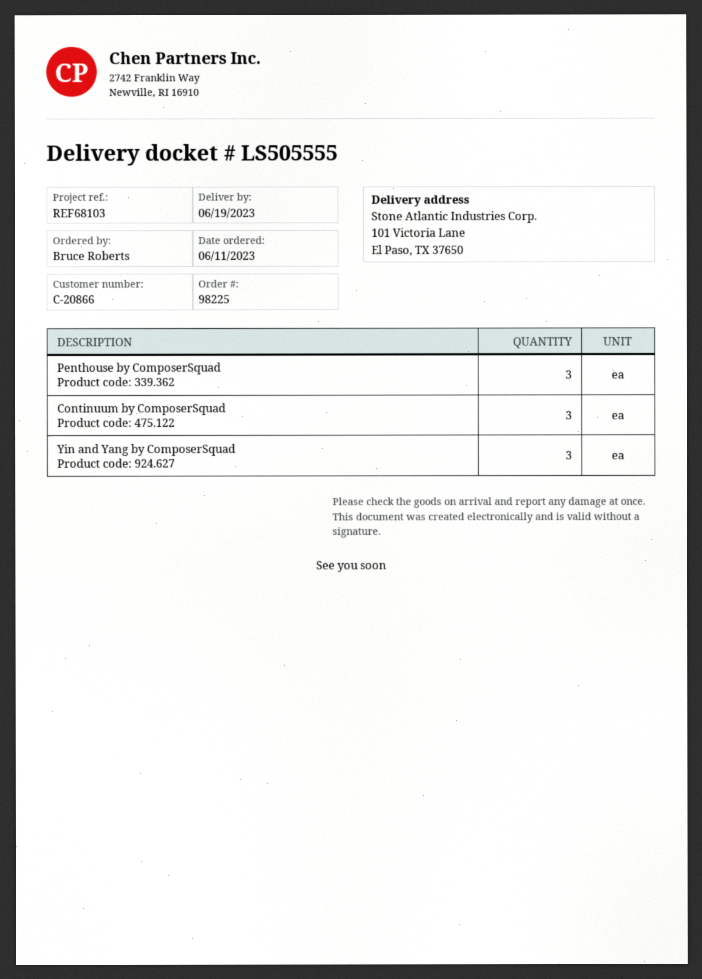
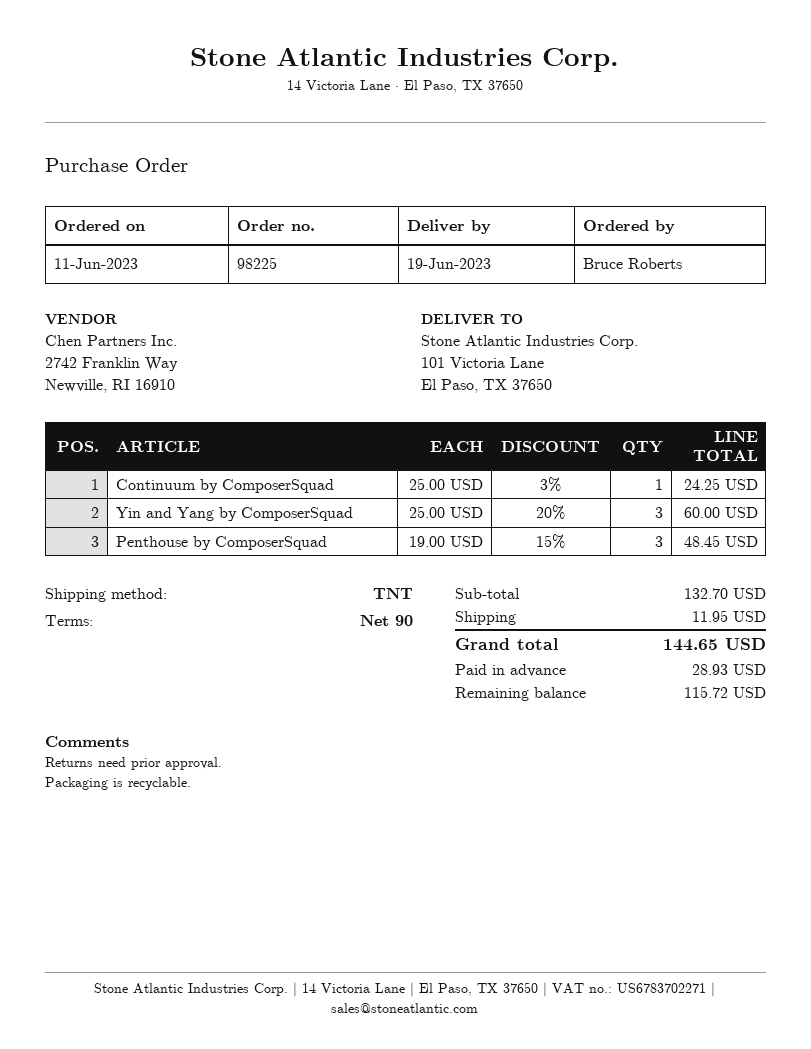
Continuum by ComposerSquad: 3 -> 1

